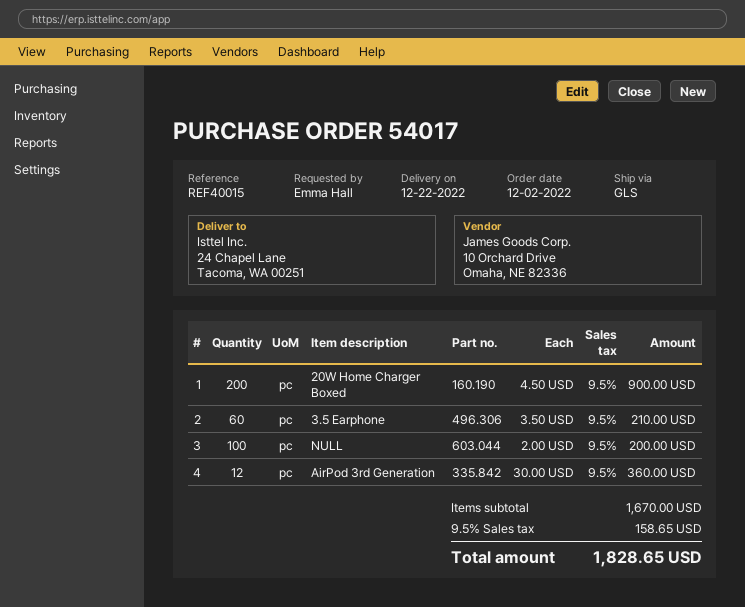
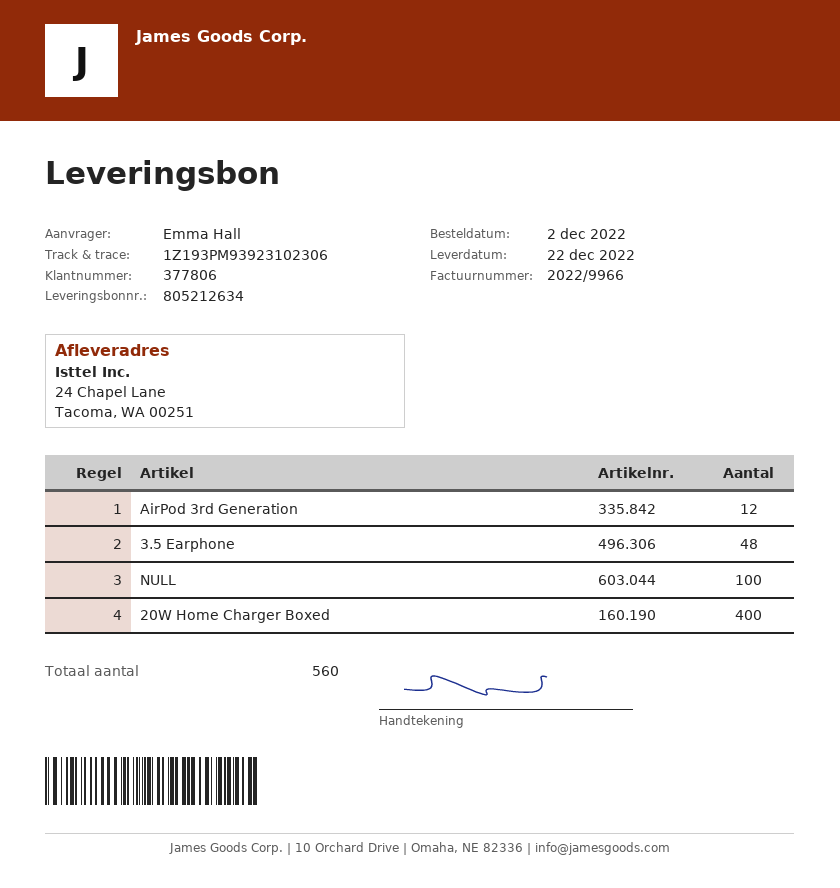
20W Home Charger Boxed: 200 -> 400
3.5 Earphone: 60 -> 48

